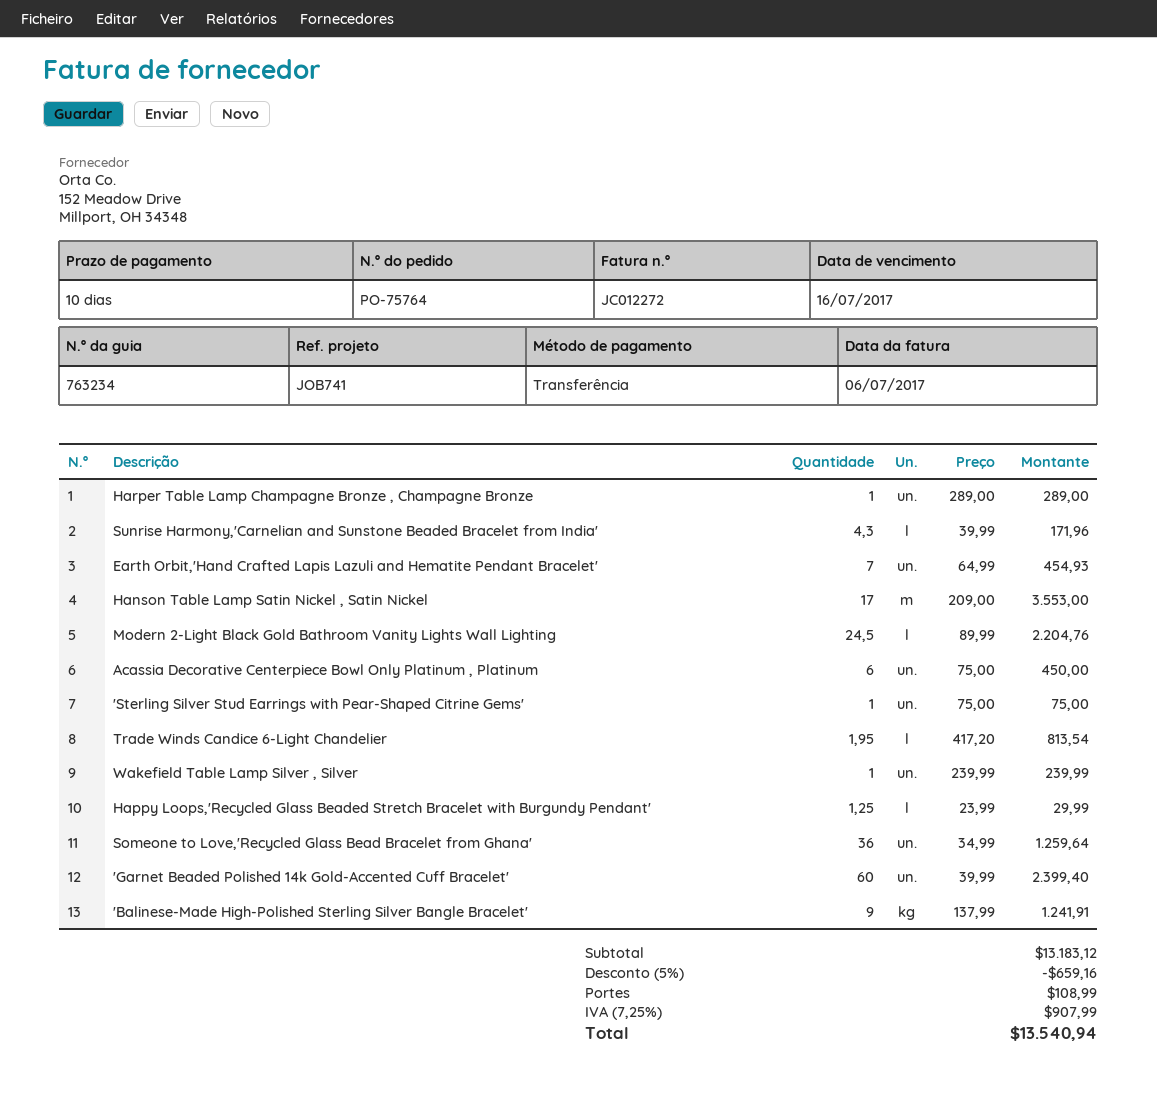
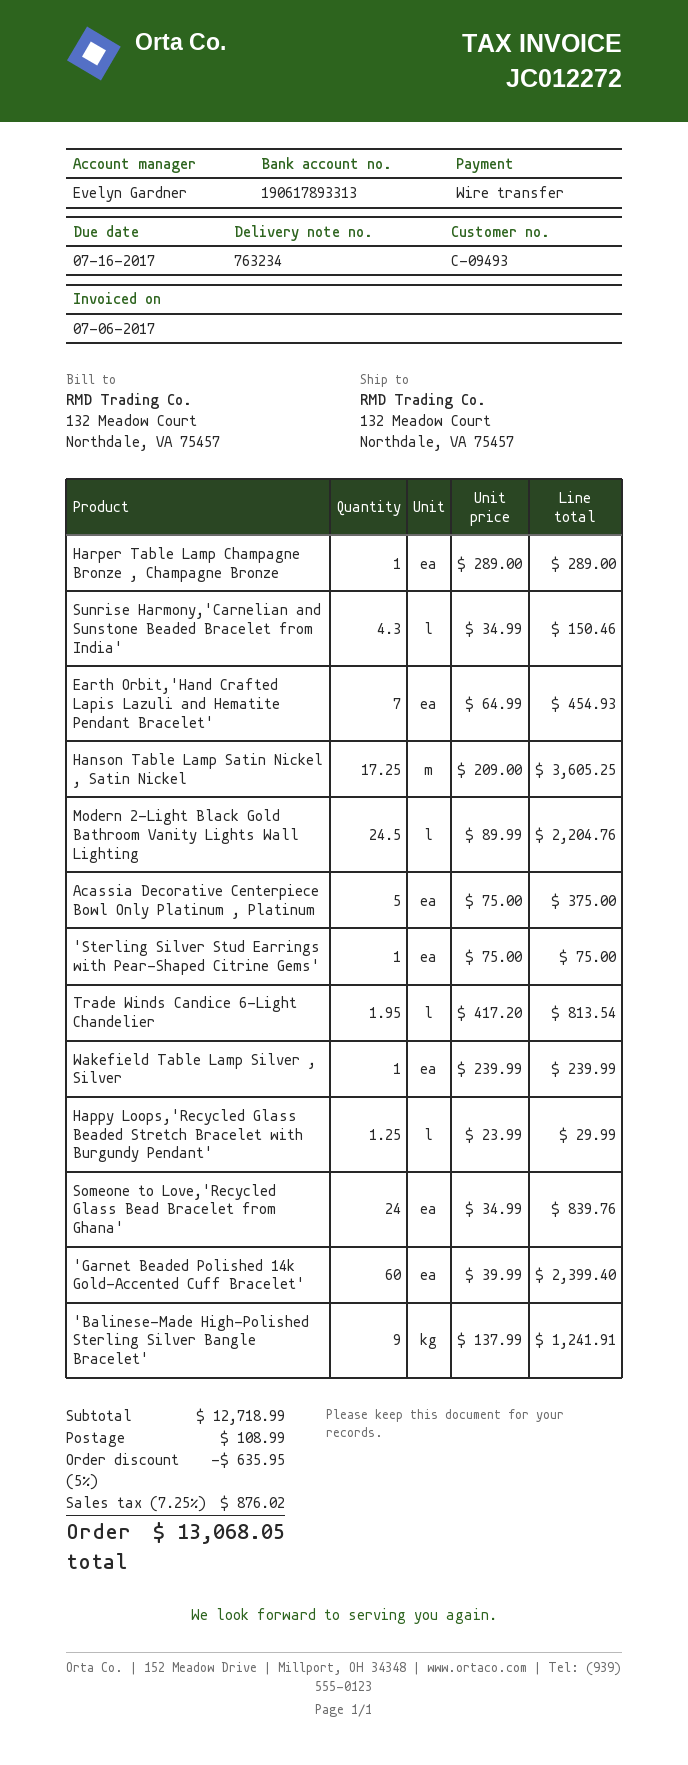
Sunrise Harmony,'Carnelian and Sunstone Beaded Bracelet from India': 4.3 x 39.99 = 171.96 -> 4.3 x 34.99 = 150.46
Hanson Table Lamp Satin Nickel , Satin Nickel: 17 x 209.00 = 3553.00 -> 17.25 x 209.00 = 3605.25
Acassia Decorative Centerpiece Bowl Only Platinum , Platinum: 6 x 75.00 = 450.00 -> 5 x 75.00 = 375.00
Someone to Love,'Recycled Glass Bead Bracelet from Ghana': 36 x 34.99 = 1259.64 -> 24 x 34.99 = 839.76
subtotal: 13183.12 -> 12718.99
discount: 5% = 659.16 -> 5% = 635.95
tax: 7.25% = 907.99 -> 7.25% = 876.02
total: 13540.94 -> 13068.05

